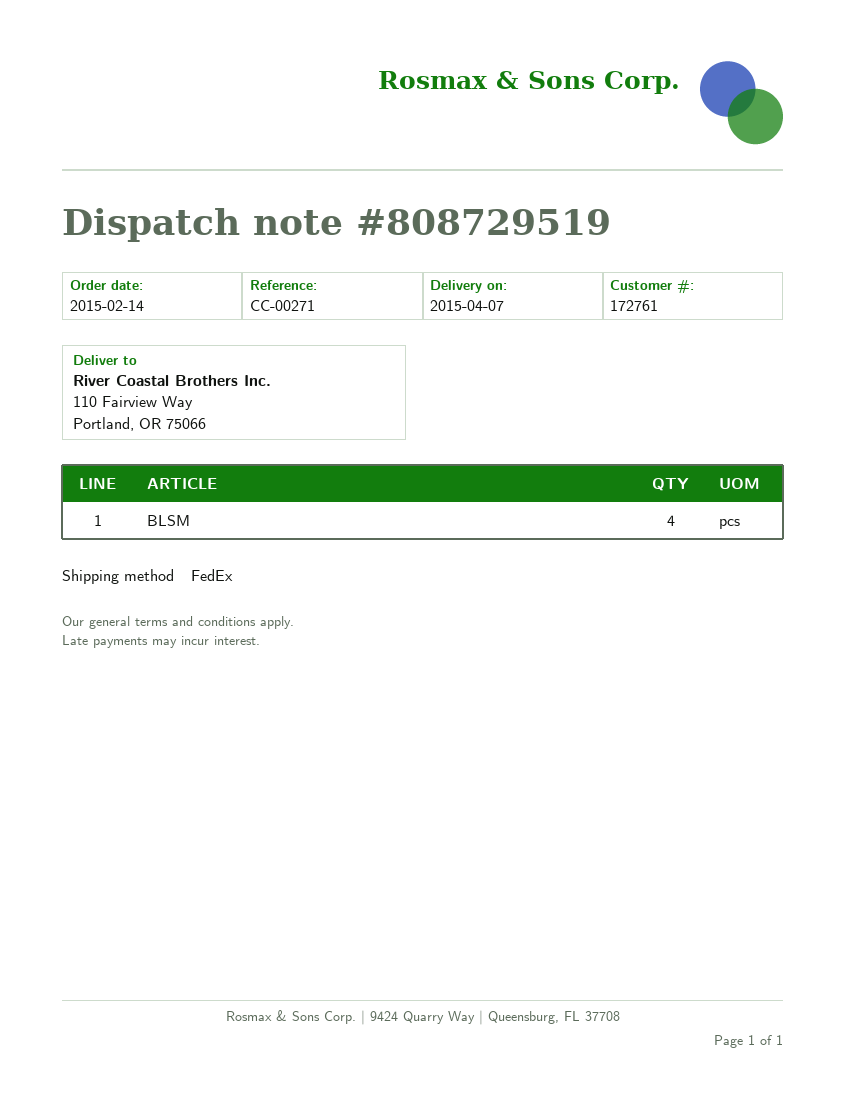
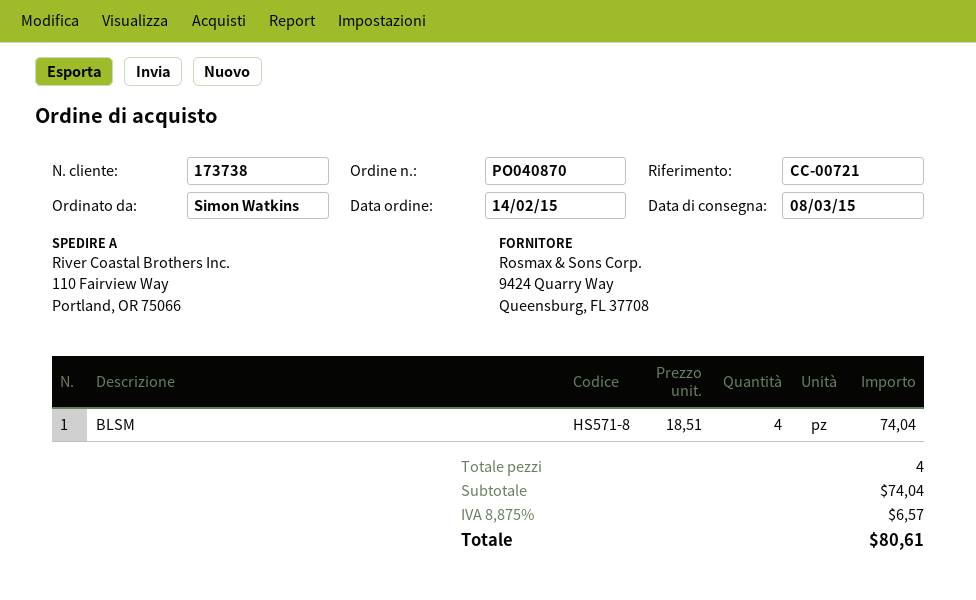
delivery date: 2015-04-07 -> 2015-03-08
customer number: 172761 -> 173738
reference: CC-00271 -> CC-00721

